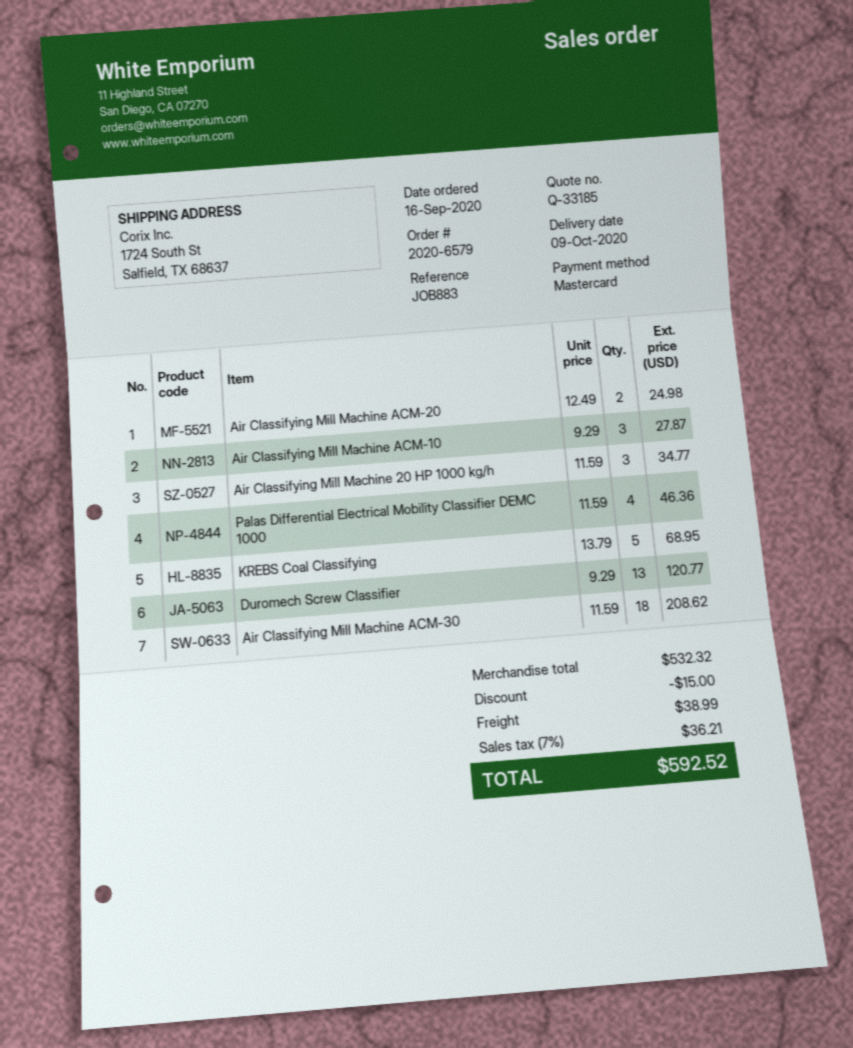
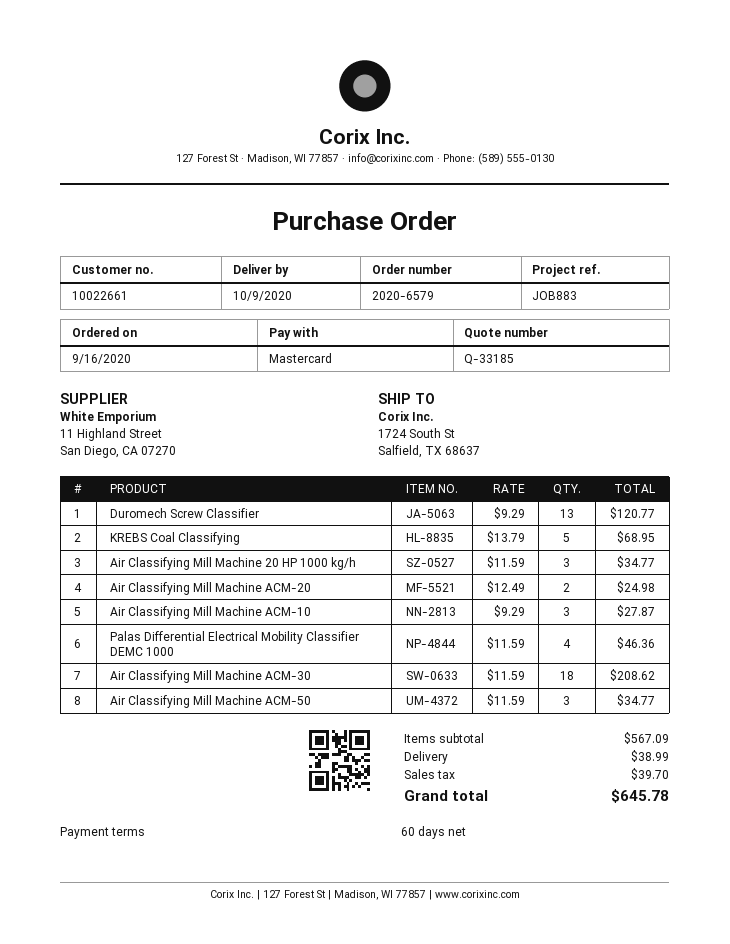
Air Classifying Mill Machine ACM-50: none -> 3 x 11.59 = 34.77
subtotal: 532.32 -> 567.09
discount: 15.00 -> none
tax: 36.21 -> 39.70
total: 592.52 -> 645.78

